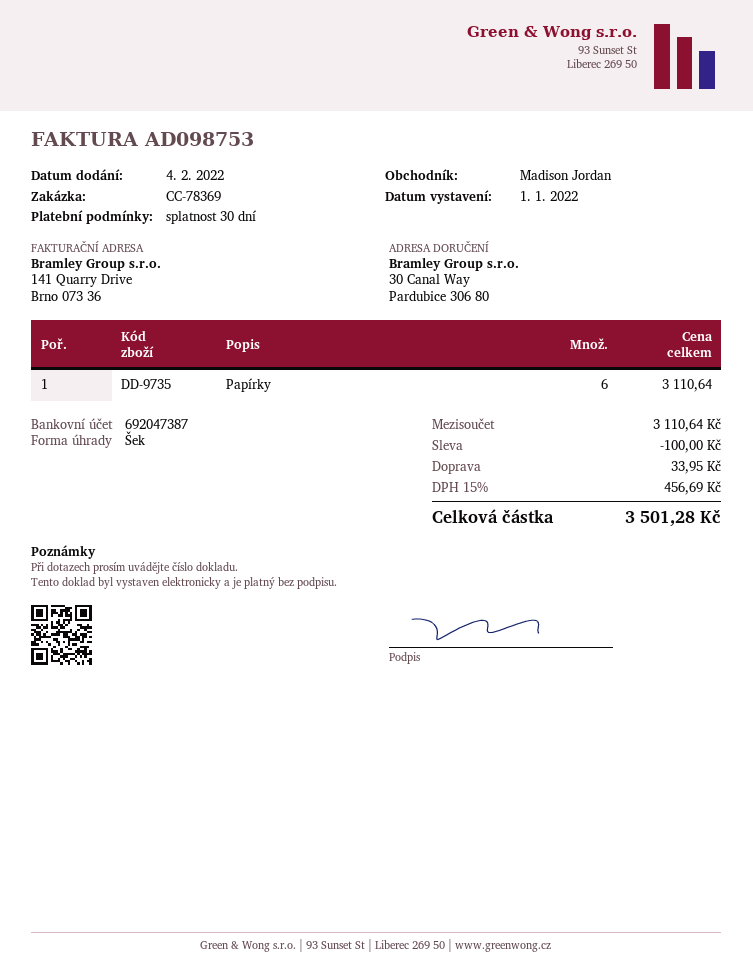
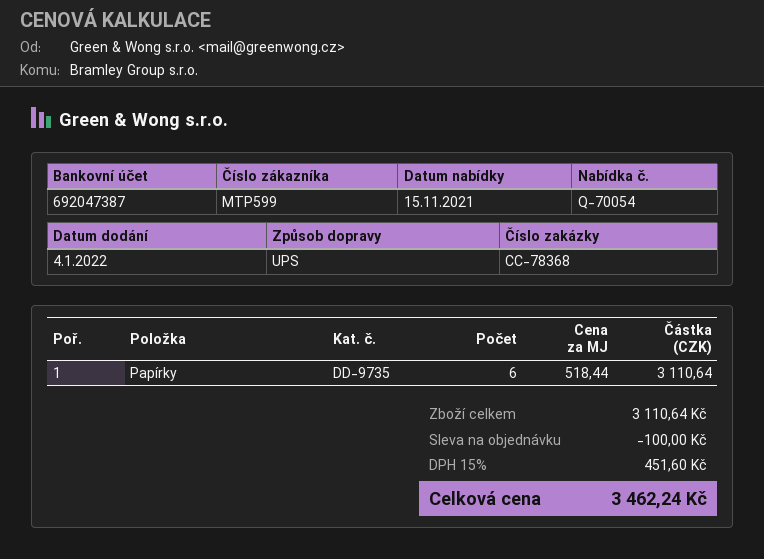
delivery date: 2022-02-04 -> 2022-01-04
reference: CC-78369 -> CC-78368
shipping: 33.95 -> none
tax: 15% = 456.69 -> 15% = 451.60
total: 3501.28 -> 3462.24

